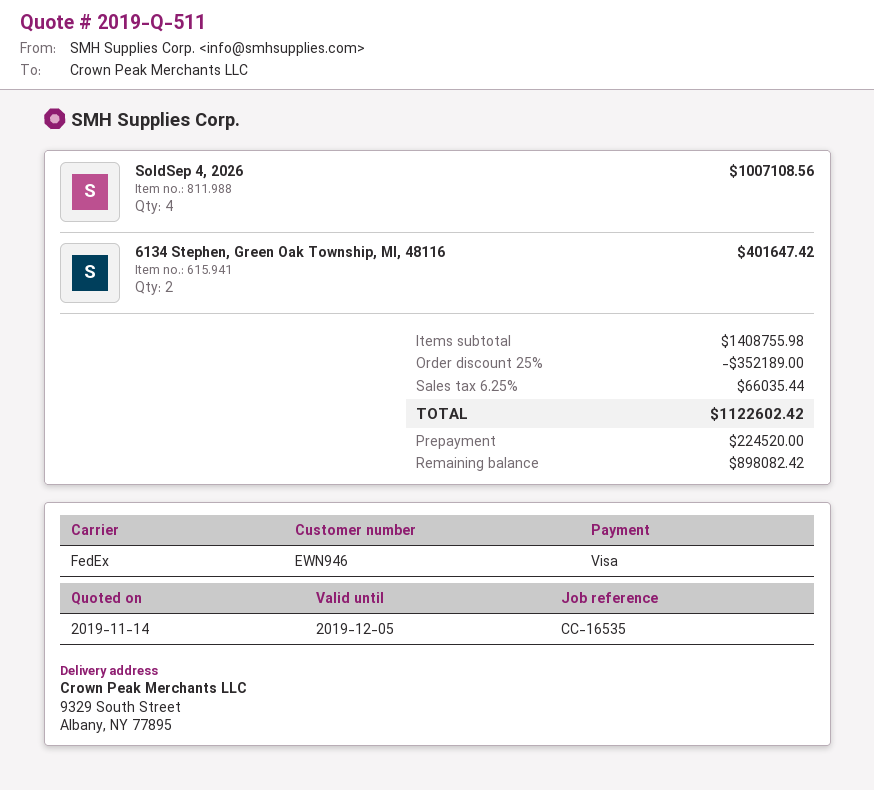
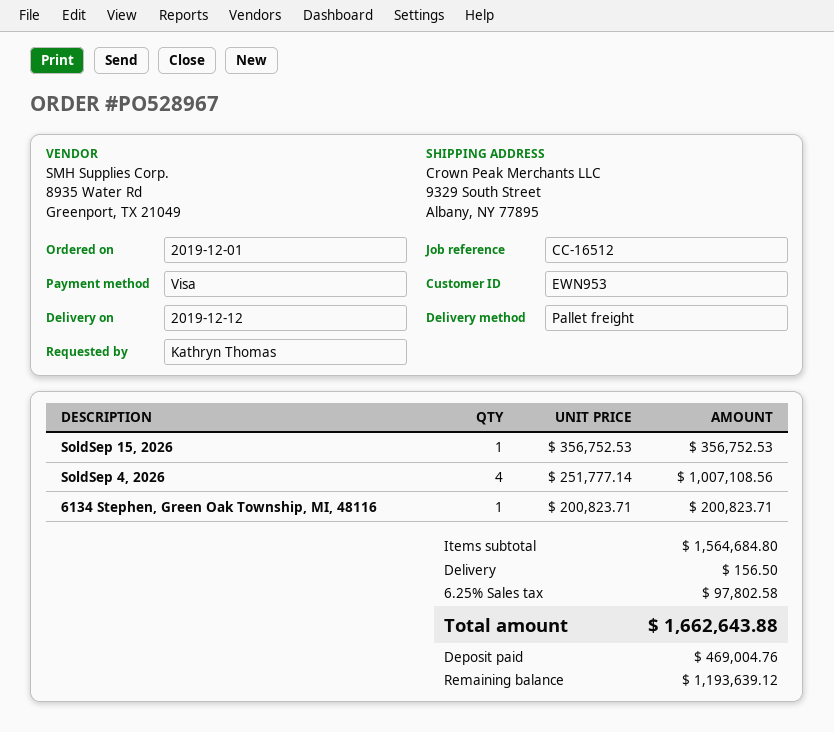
customer number: EWN946 -> EWN953
reference: CC-16535 -> CC-16512
shipping method: FedEx -> pallet freight
6134 Stephen, Green Oak Township, MI, 48116: 2 for 401647.42 -> 1 for 200823.71
SoldSep 15, 2026: none -> 1 for 356752.53
subtotal: 1408755.98 -> 1564684.80
discount: 25% = 352189.00 -> none
shipping: none -> 156.50
tax: 6.25% = 66035.44 -> 6.25% = 97802.58
total: 1122602.42 -> 1662643.88
deposit: 224520.00 -> 469004.76
balance: 898082.42 -> 1193639.12

